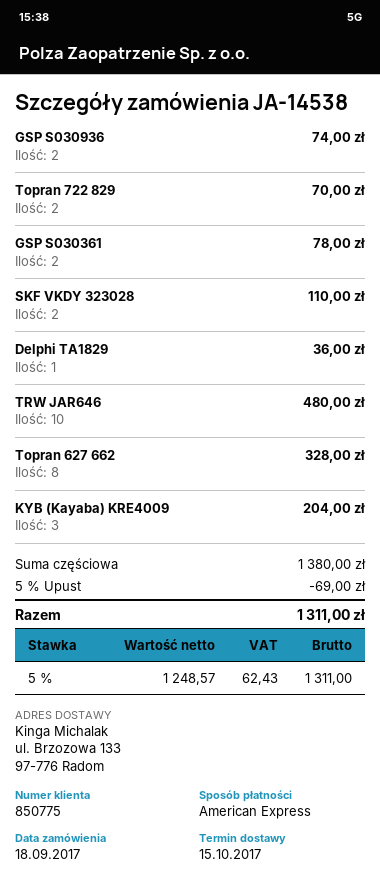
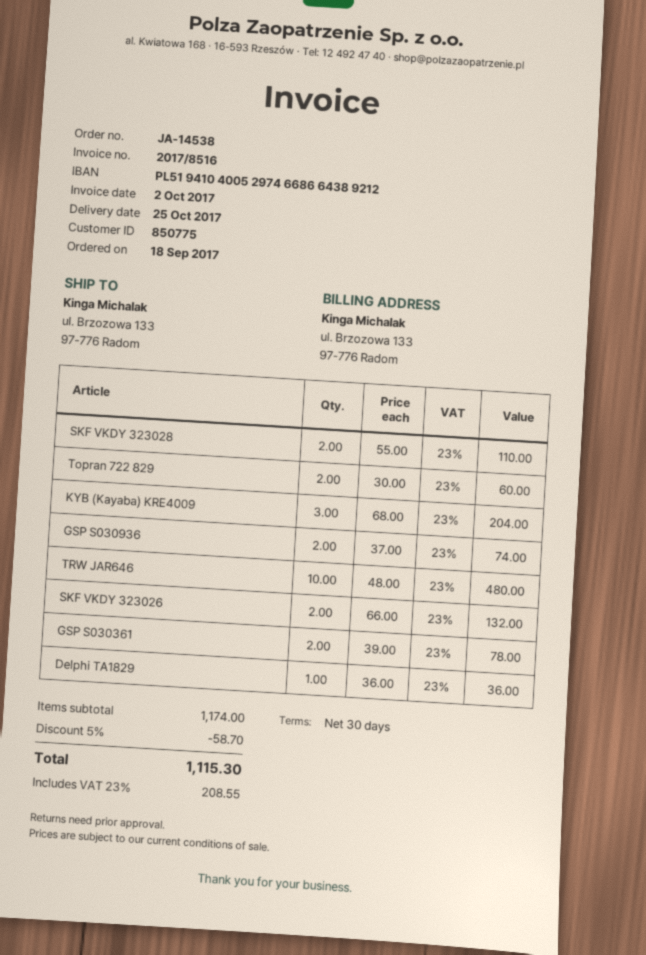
delivery date: 2017-10-15 -> 2017-10-25
Topran 722 829: 2 for 70.00 -> 2 for 60.00
Topran 627 662: 8 for 328.00 -> none
SKF VKDY 323026: none -> 2 for 132.00
subtotal: 1380.00 -> 1174.00
discount: 5% = 69.00 -> 5% = 58.70
tax: 5% = 62.43 -> 23% = 208.55
total: 1311.00 -> 1115.30

